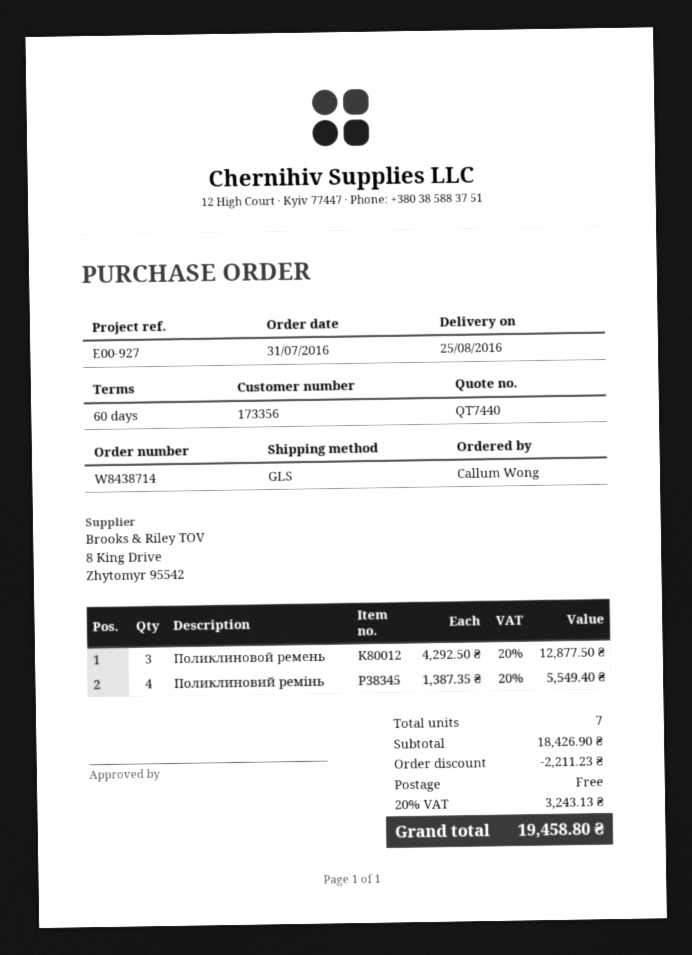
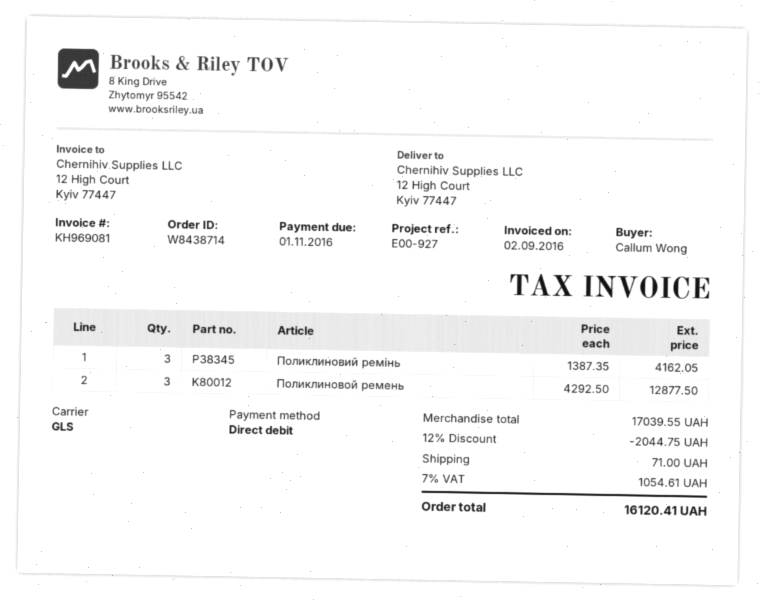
Поликлиновий ремінь: 4 x 1387.35 = 5549.40 -> 3 x 1387.35 = 4162.05
subtotal: 18426.90 -> 17039.55
discount: 2211.23 -> 2044.75
shipping: 0.00 -> 71.00
tax: 20% = 3243.13 -> 7% = 1054.61
total: 19458.80 -> 16120.41

